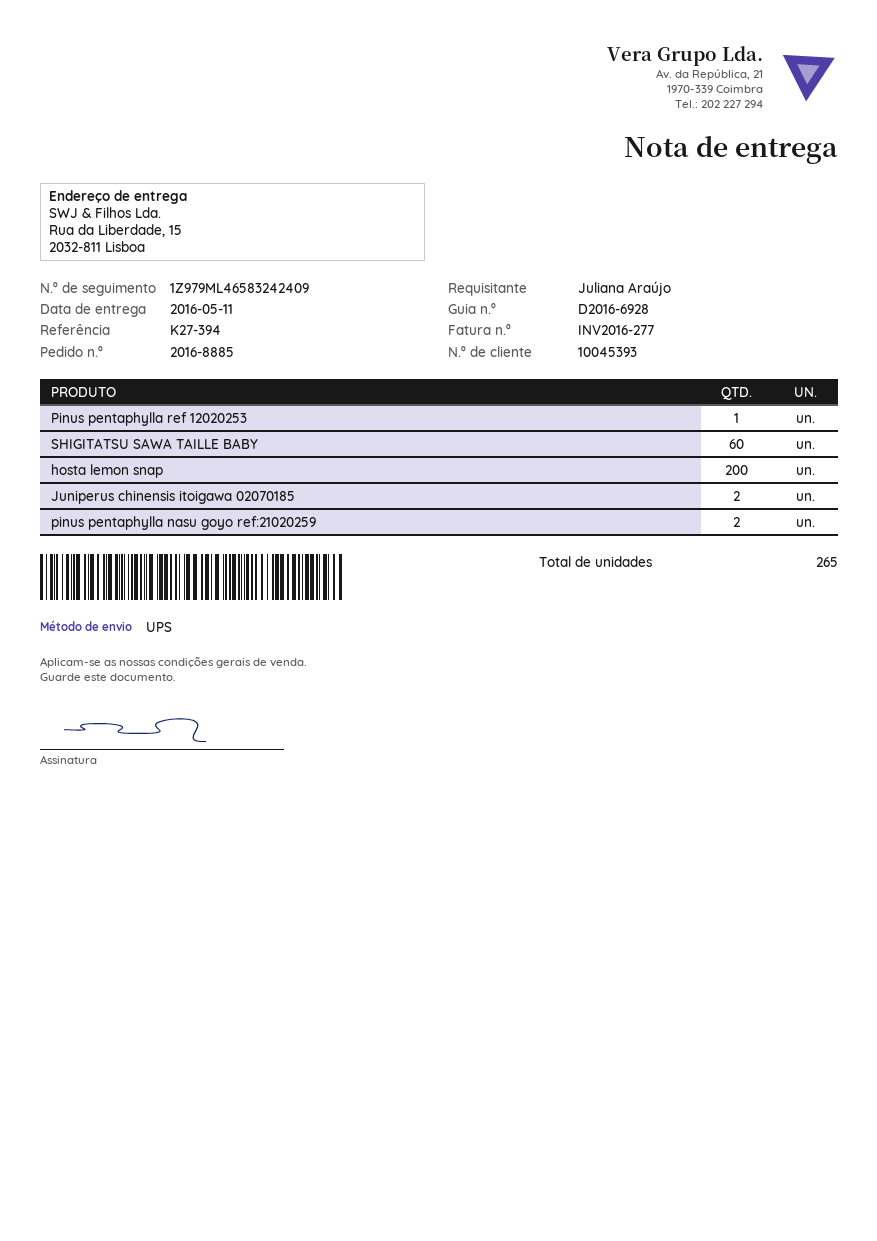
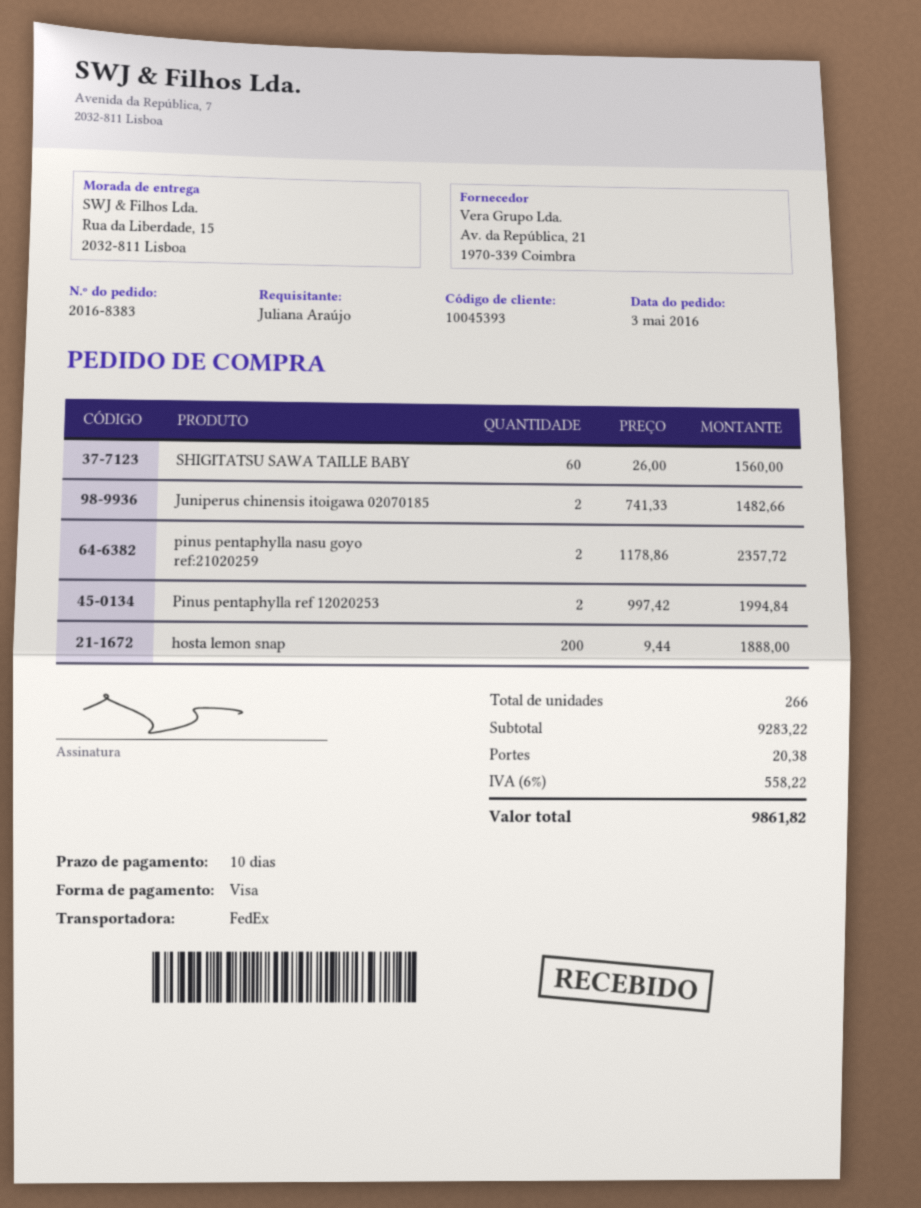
order number: 2016-8885 -> 2016-8383
shipping method: UPS -> FedEx
Pinus pentaphylla ref 12020253: 1 -> 2
total quantity: 265 -> 266

